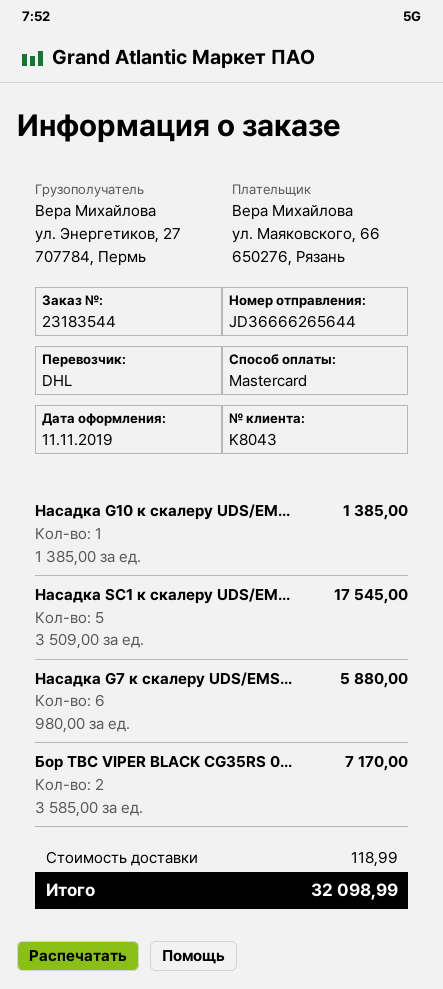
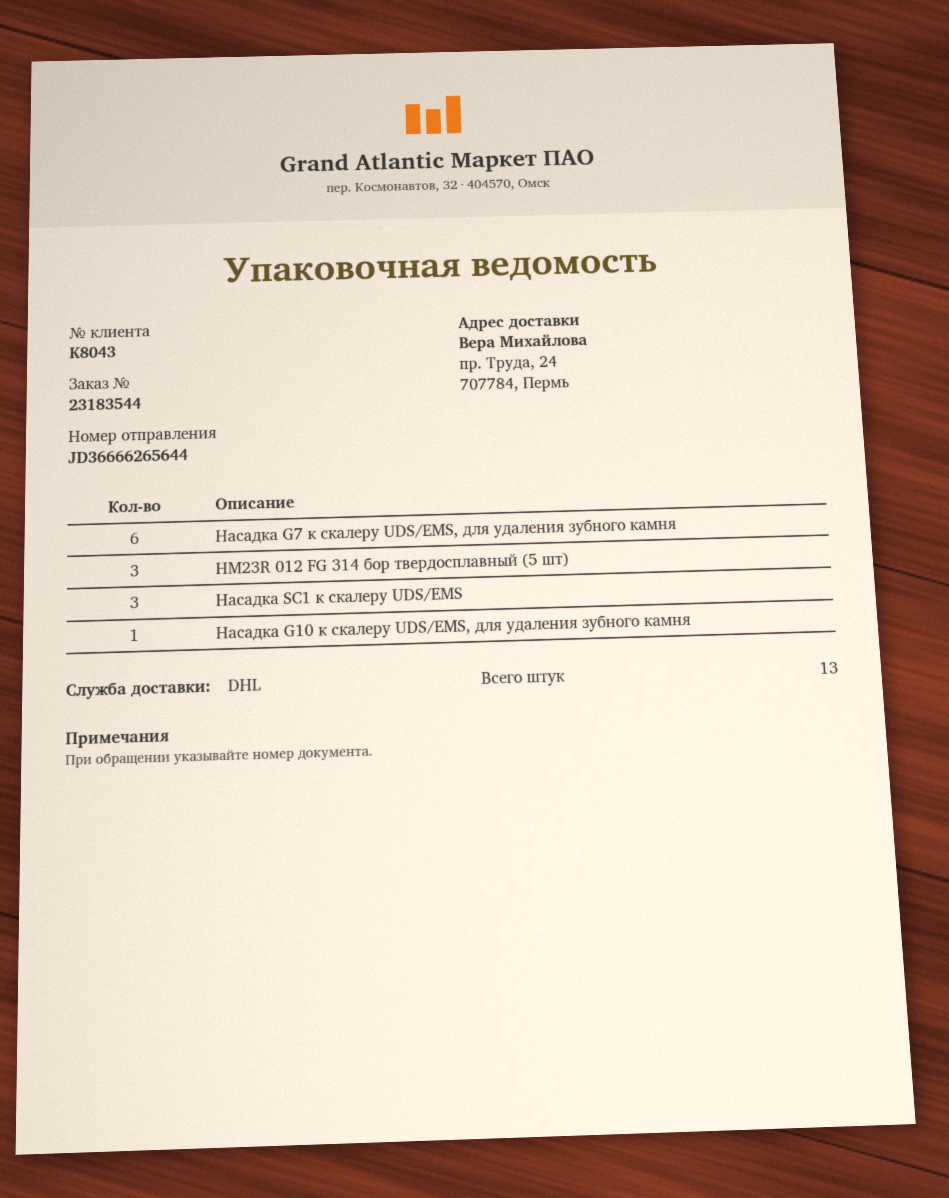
ship to: ул. Энергетиков, 27, 707784, Пермь -> пр. Труда, 24, 707784, Пермь
Насадка SC1 к скалеру UDS/EM...: 5 -> 3
Бор ТВС VIPER BLACK CG35RS 0...: 2 -> none
HM23R 012 FG 314 бор твердосплавный (5 шт): none -> 3

